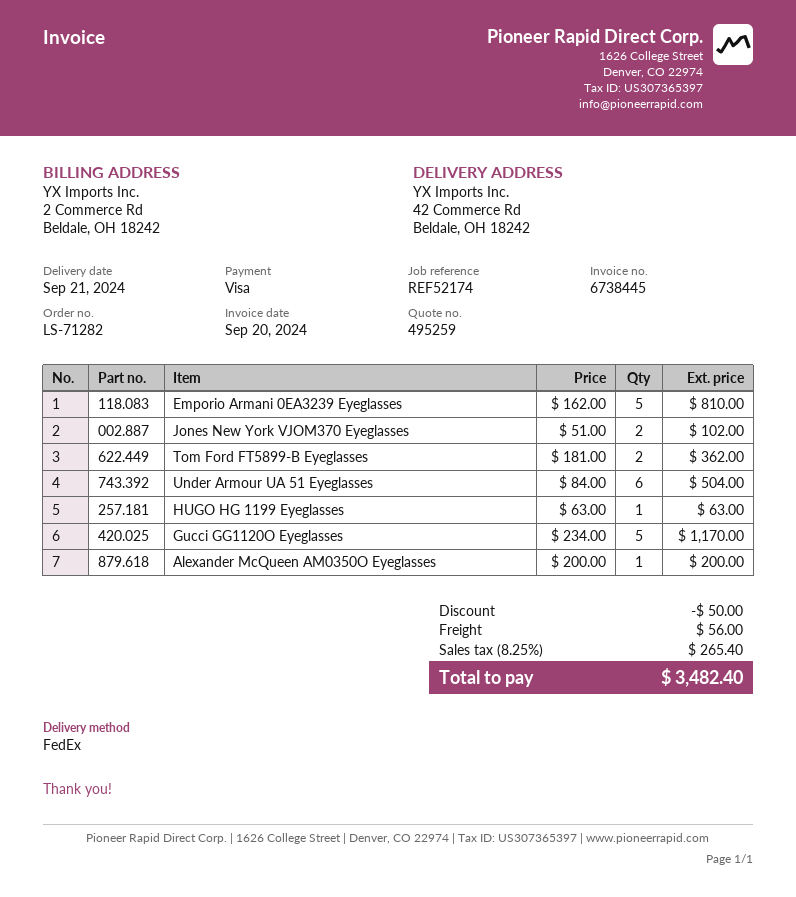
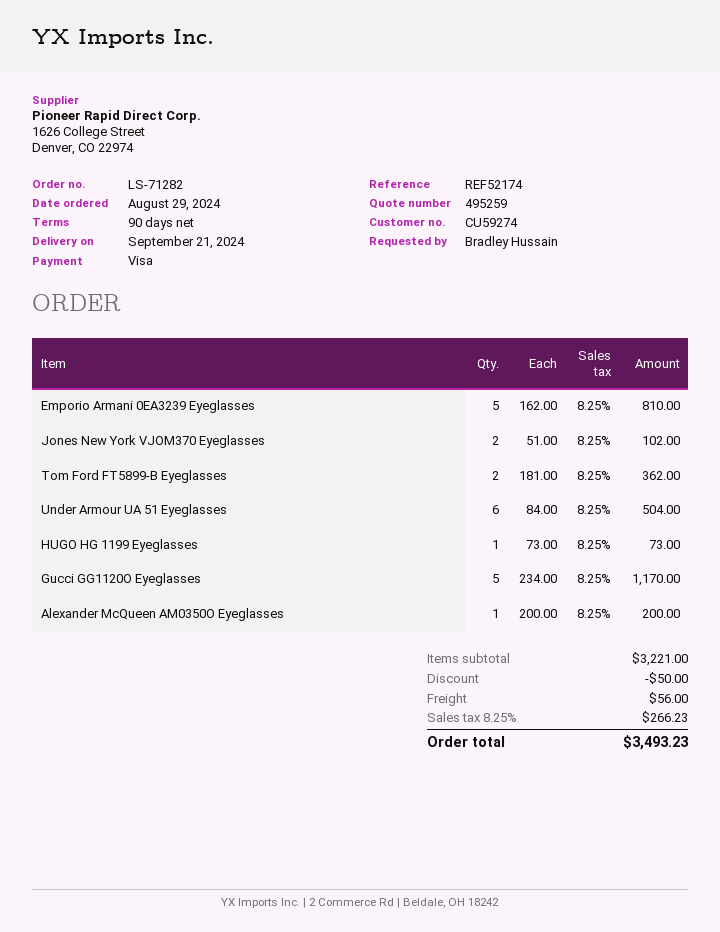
HUGO HG 1199 Eyeglasses: 1 x 63.00 = 63.00 -> 1 x 73.00 = 73.00
tax: 8.25% = 265.40 -> 8.25% = 266.23
total: 3482.40 -> 3493.23

